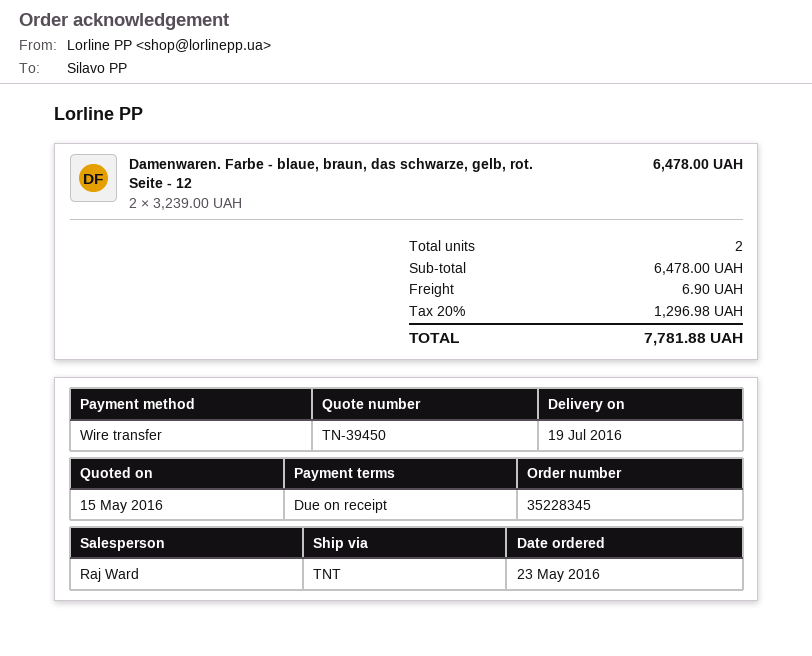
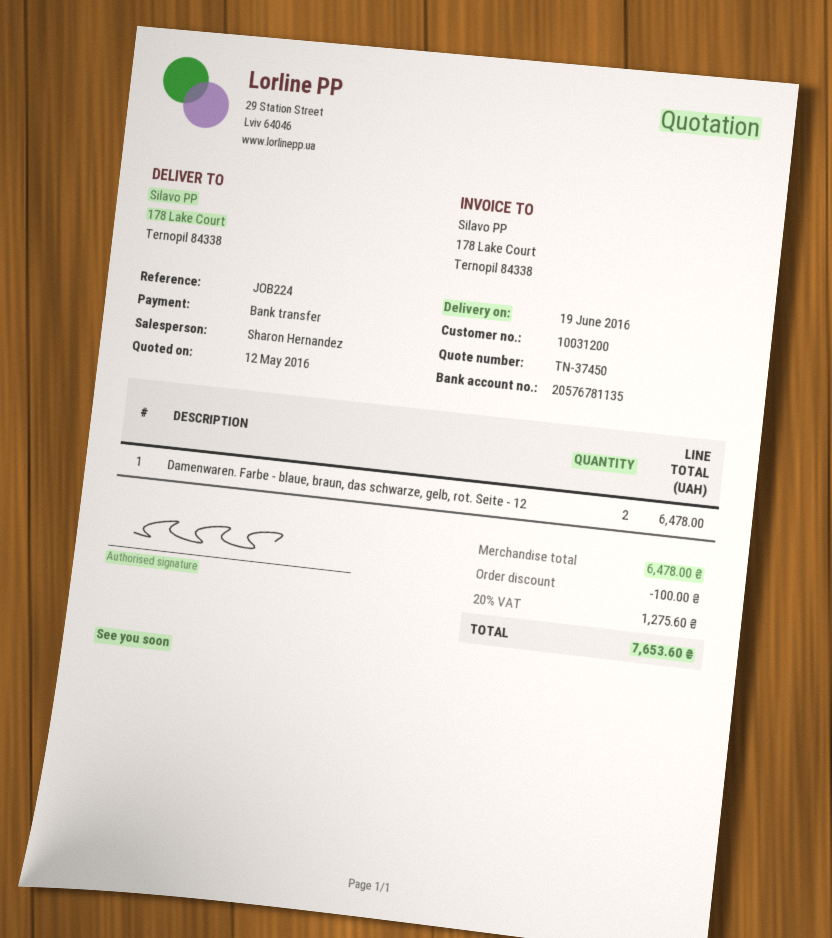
quote number: TN-39450 -> TN-37450
quote date: 2016-05-15 -> 2016-05-12
delivery date: 2016-07-19 -> 2016-06-19
sales rep: Raj Ward -> Sharon Hernandez
discount: none -> 100.00
shipping: 6.90 -> none
tax: 20% = 1296.98 -> 20% = 1275.60
total: 7781.88 -> 7653.60

